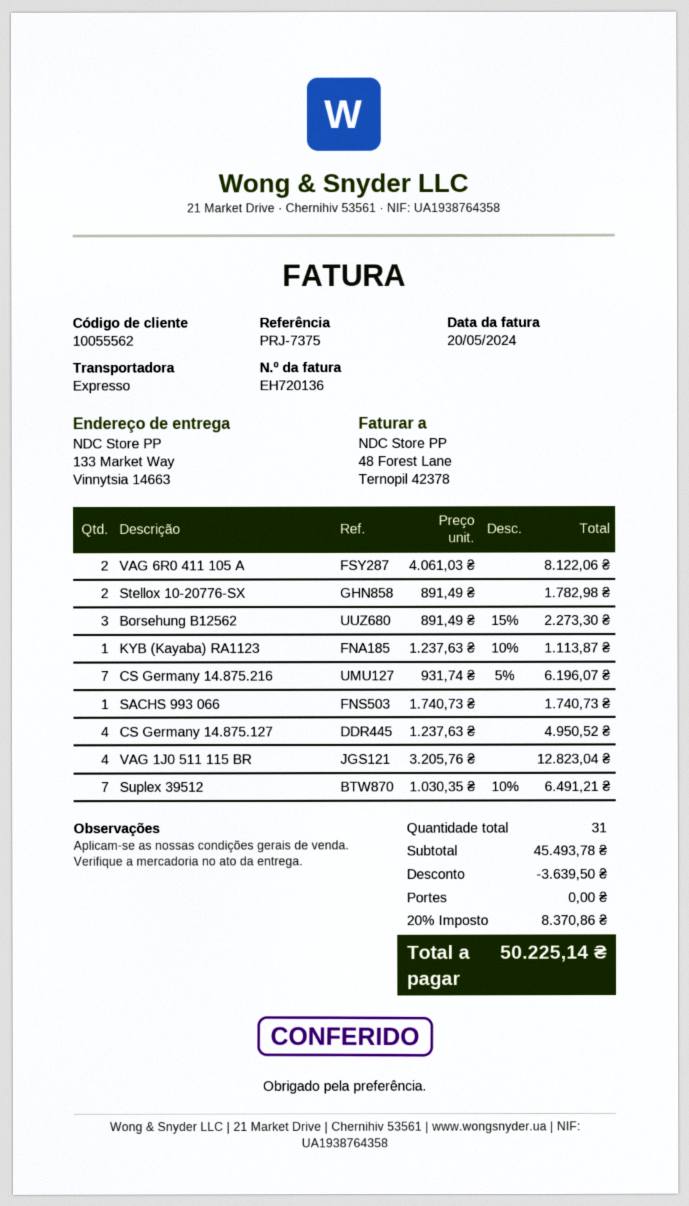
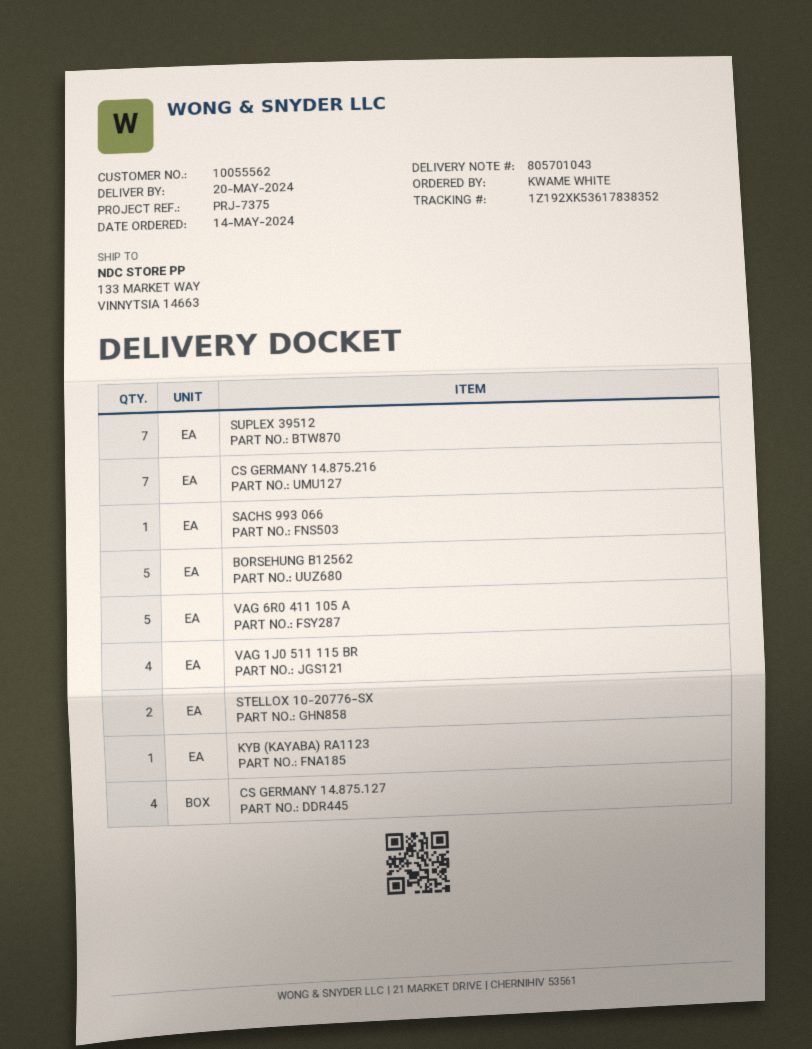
VAG 6R0 411 105 A: 2 -> 5
Borsehung B12562: 3 -> 5

